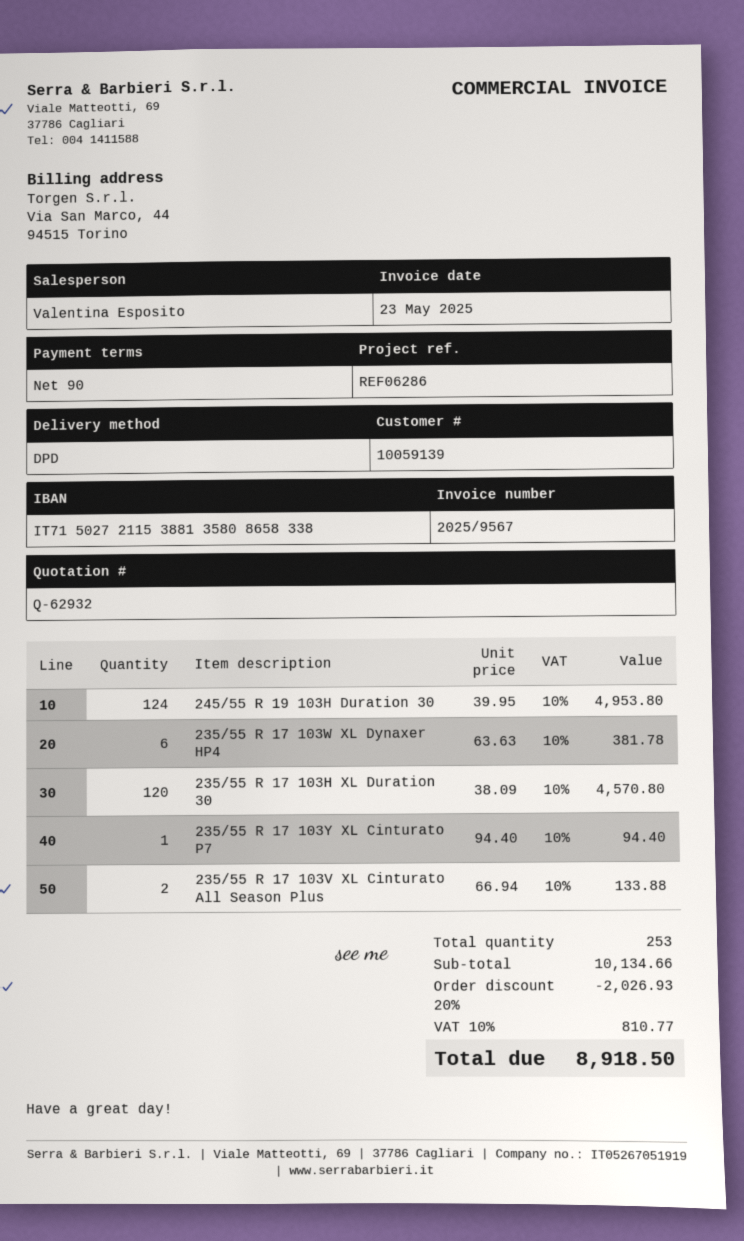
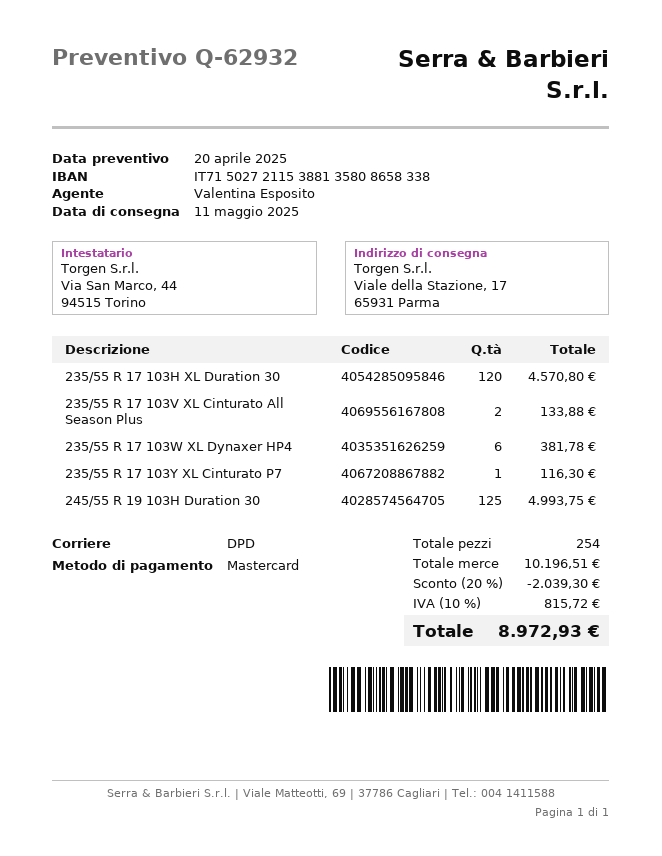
245/55 R 19 103H Duration 30: 124 for 4953.80 -> 125 for 4993.75
235/55 R 17 103Y XL Cinturato P7: 1 for 94.40 -> 1 for 116.30
total quantity: 253 -> 254
subtotal: 10134.66 -> 10196.51
discount: 20% = 2026.93 -> 20% = 2039.30
tax: 10% = 810.77 -> 10% = 815.72
total: 8918.50 -> 8972.93

